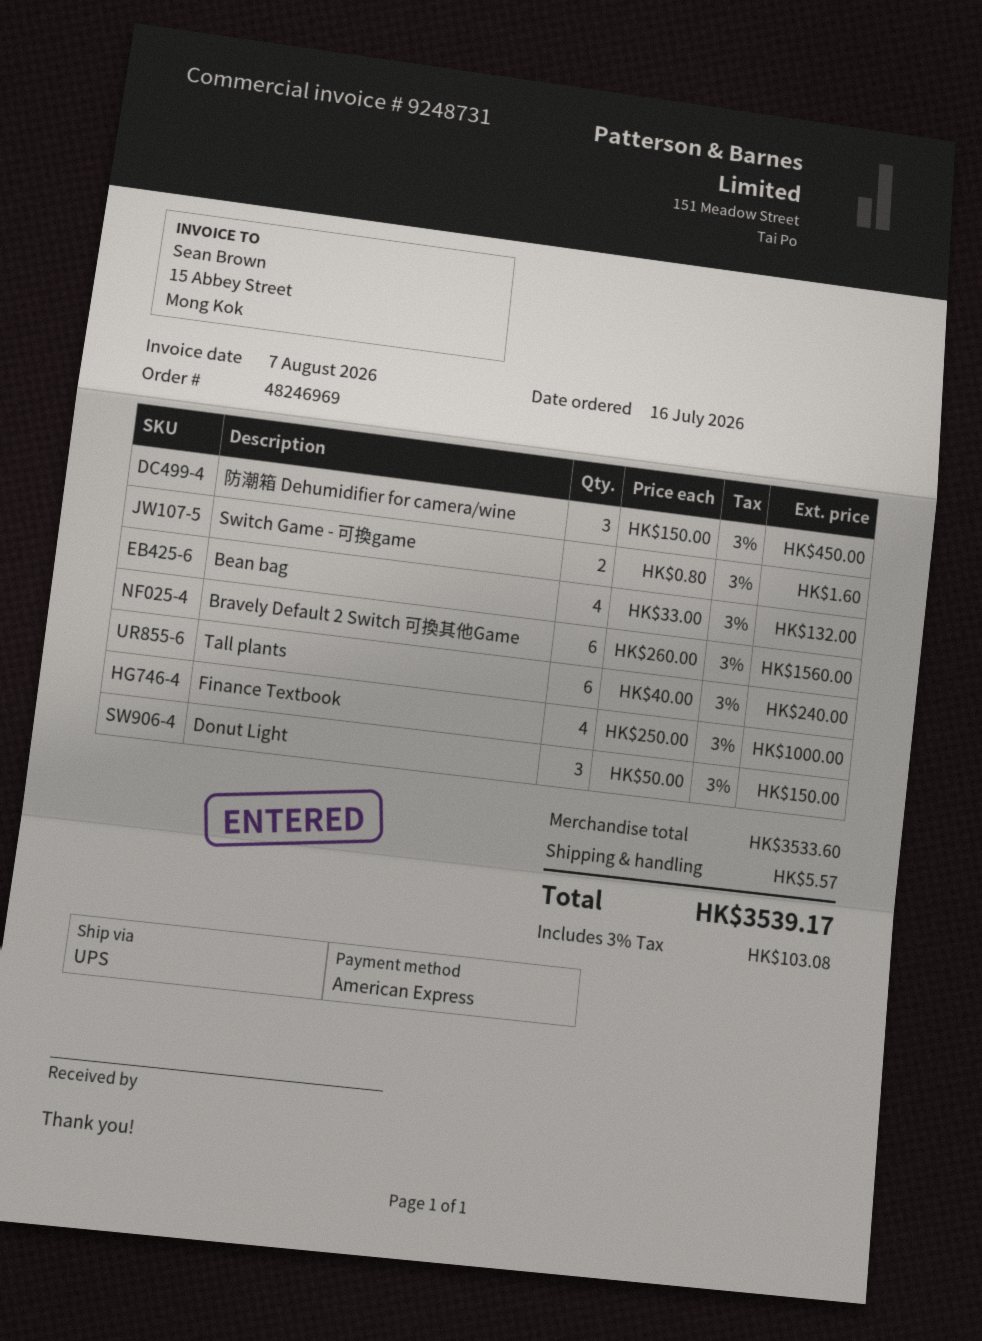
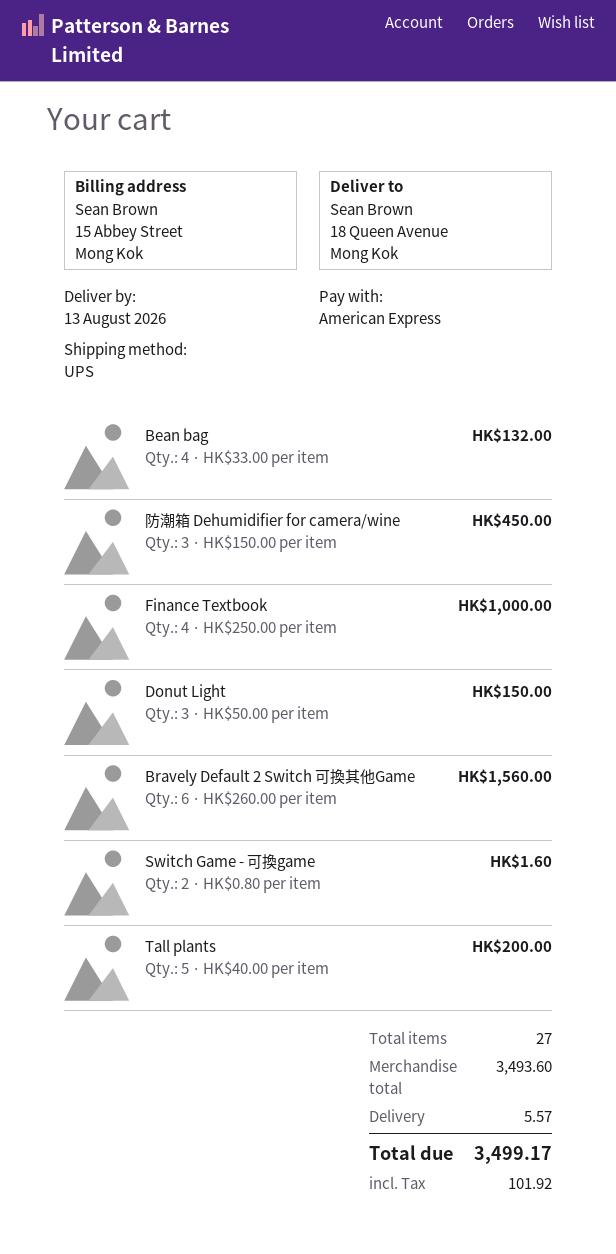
Tall plants: 6 x 40.00 = 240.00 -> 5 x 40.00 = 200.00
subtotal: 3533.60 -> 3493.60
tax: 103.08 -> 101.92
total: 3539.17 -> 3499.17

